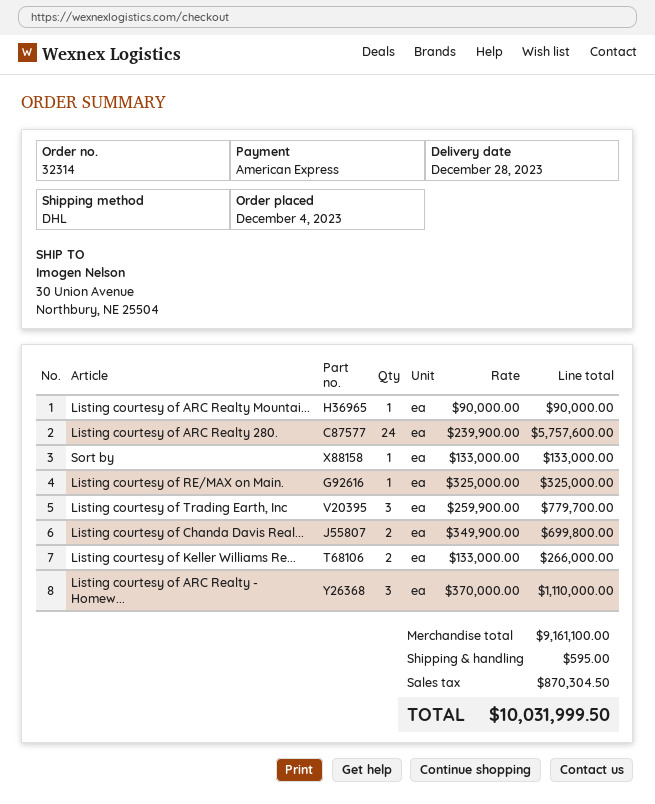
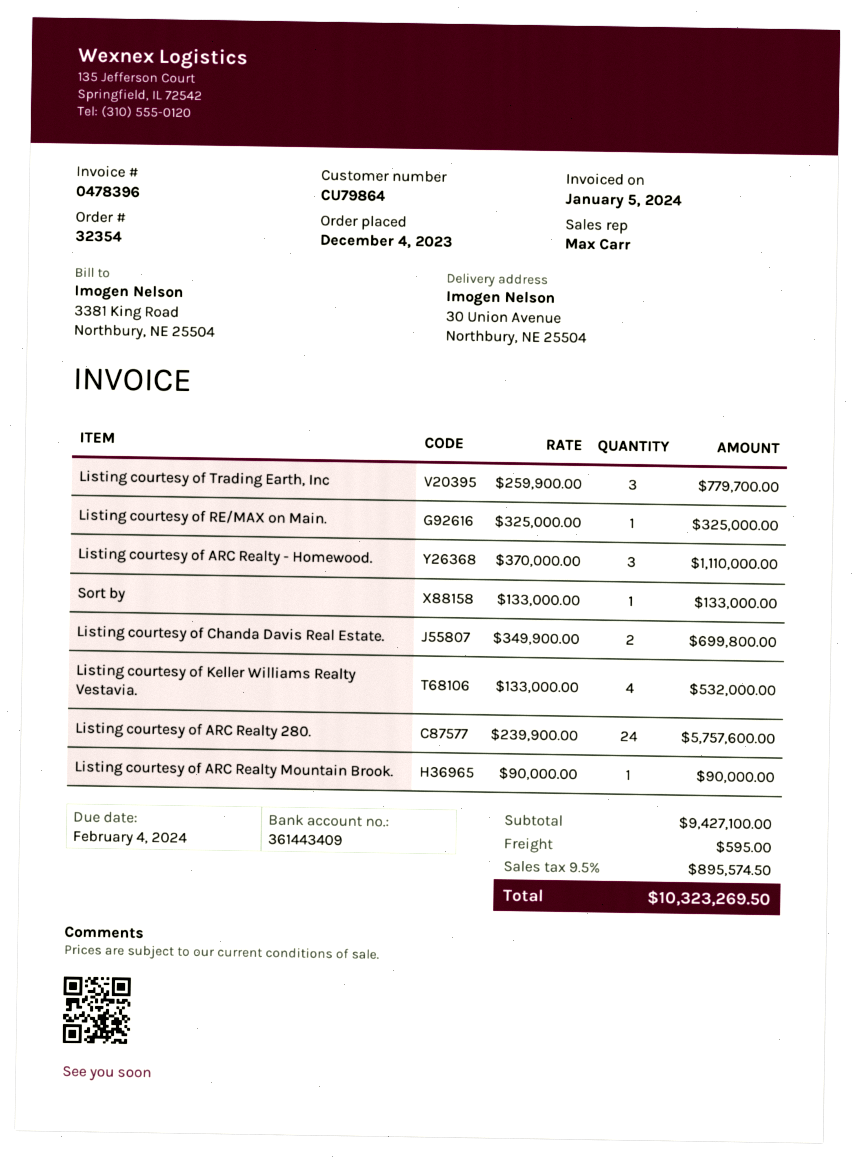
order number: 32314 -> 32354
Listing courtesy of Keller Williams Re...: 2 x 133000.00 = 266000.00 -> 4 x 133000.00 = 532000.00
subtotal: 9161100.00 -> 9427100.00
tax: 870304.50 -> 895574.50
total: 10031999.50 -> 10323269.50

